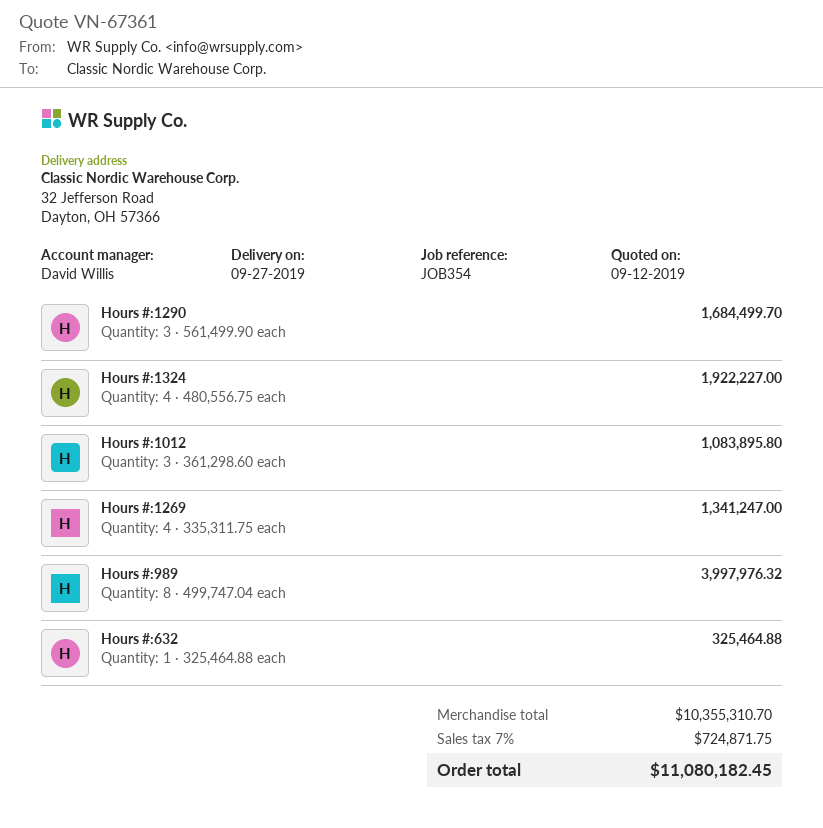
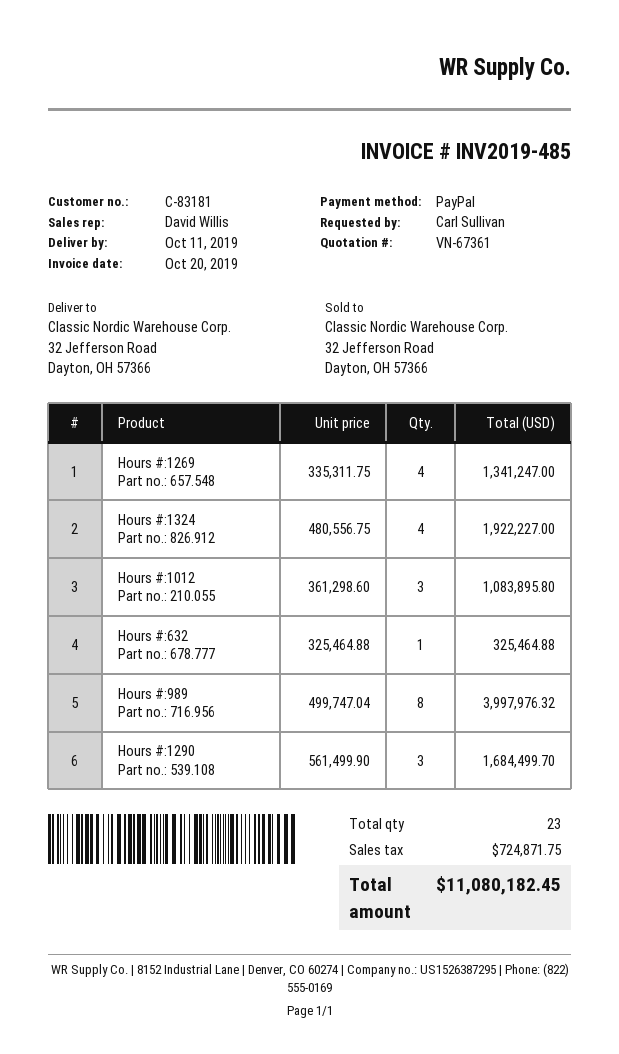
delivery date: 2019-09-27 -> 2019-10-11

